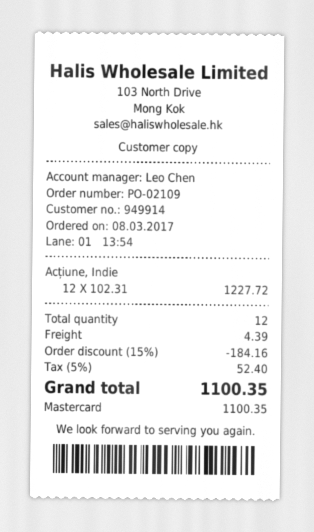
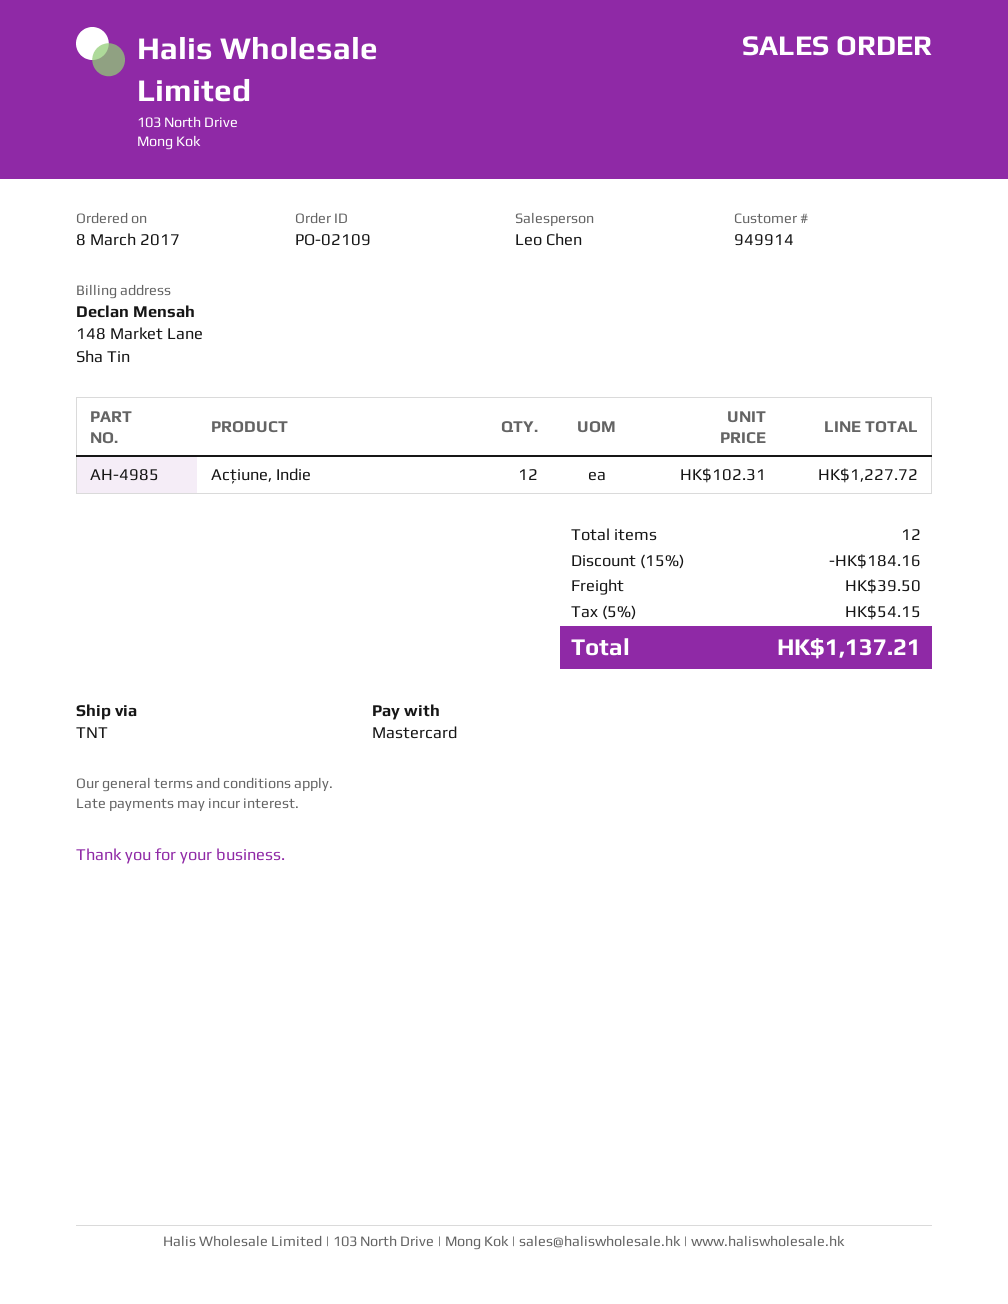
shipping: 4.39 -> 39.50
tax: 5% = 52.40 -> 5% = 54.15
total: 1100.35 -> 1137.21

